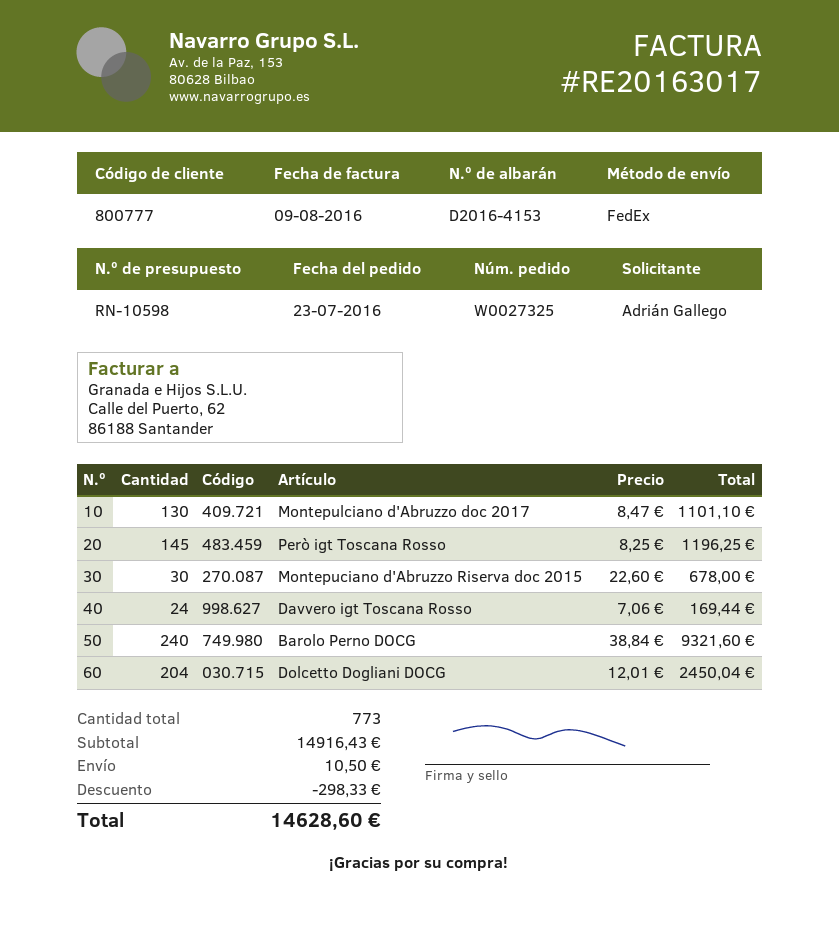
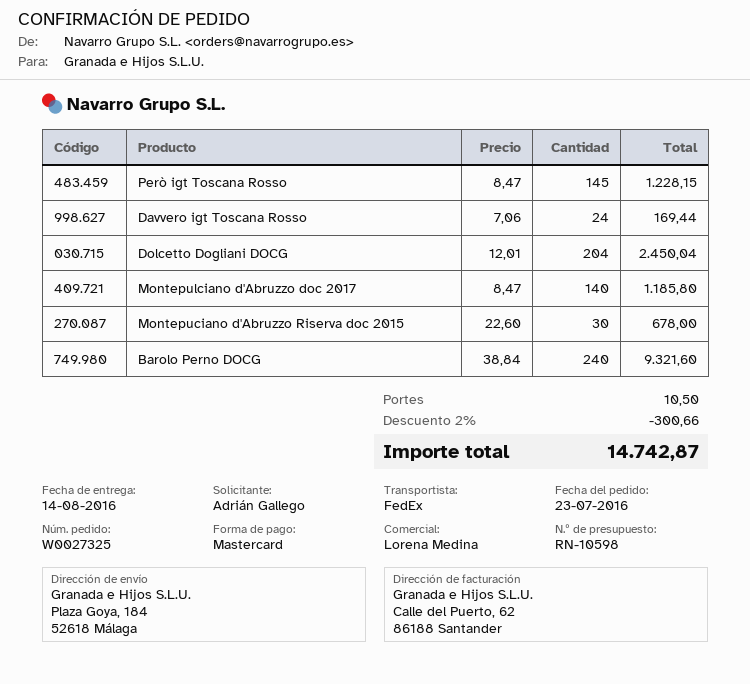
Montepulciano d'Abruzzo doc 2017: 130 x 8.47 = 1101.10 -> 140 x 8.47 = 1185.80
Però igt Toscana Rosso: 145 x 8.25 = 1196.25 -> 145 x 8.47 = 1228.15
discount: 298.33 -> 300.66
total: 14628.60 -> 14742.87

